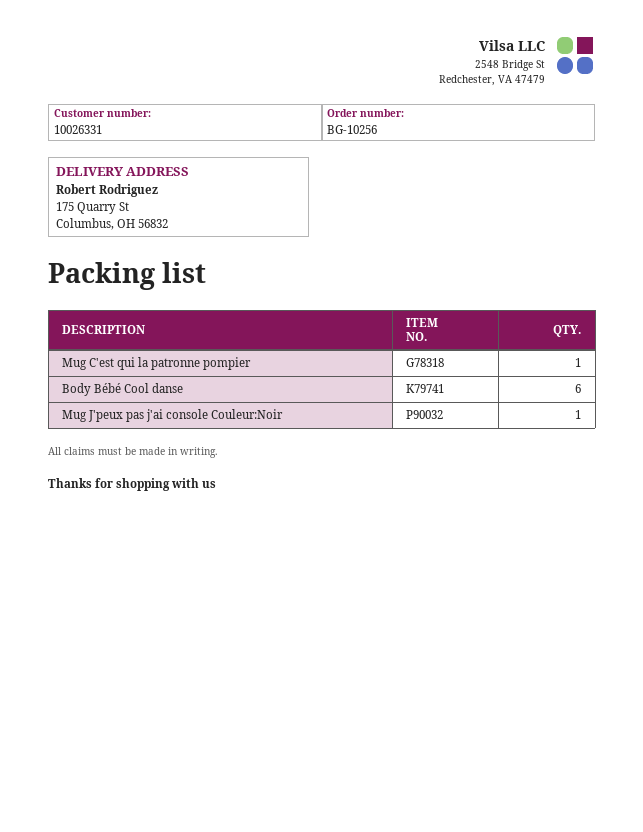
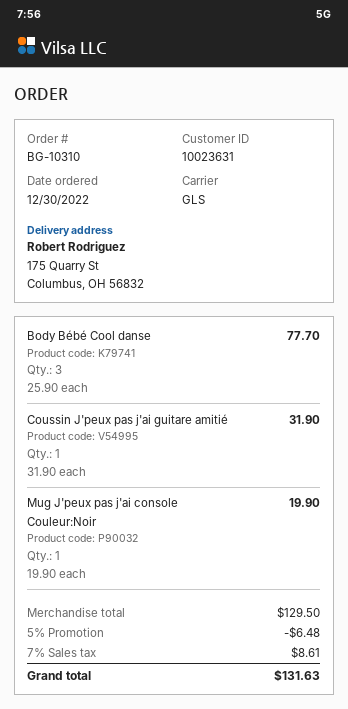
order number: BG-10256 -> BG-10310
customer number: 10026331 -> 10023631
Mug C'est qui la patronne pompier: 1 -> none
Body Bébé Cool danse: 6 -> 3
Coussin J'peux pas j'ai guitare amitié: none -> 1

